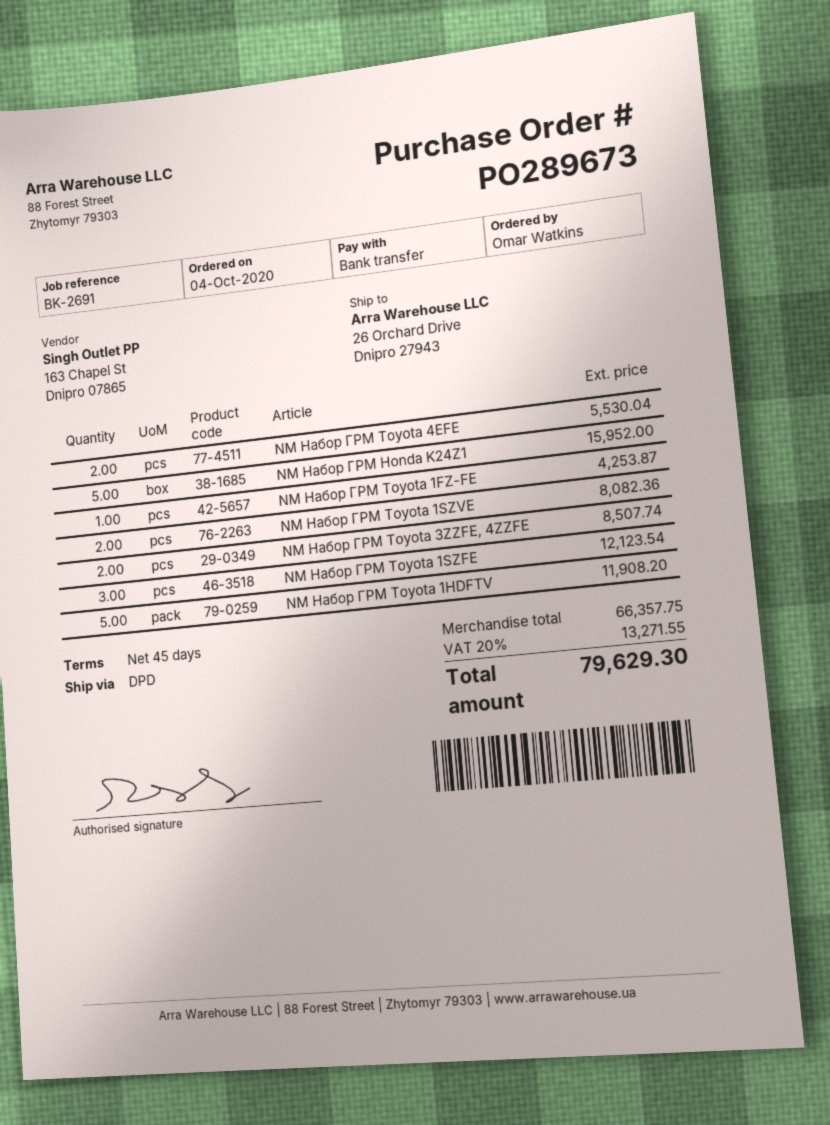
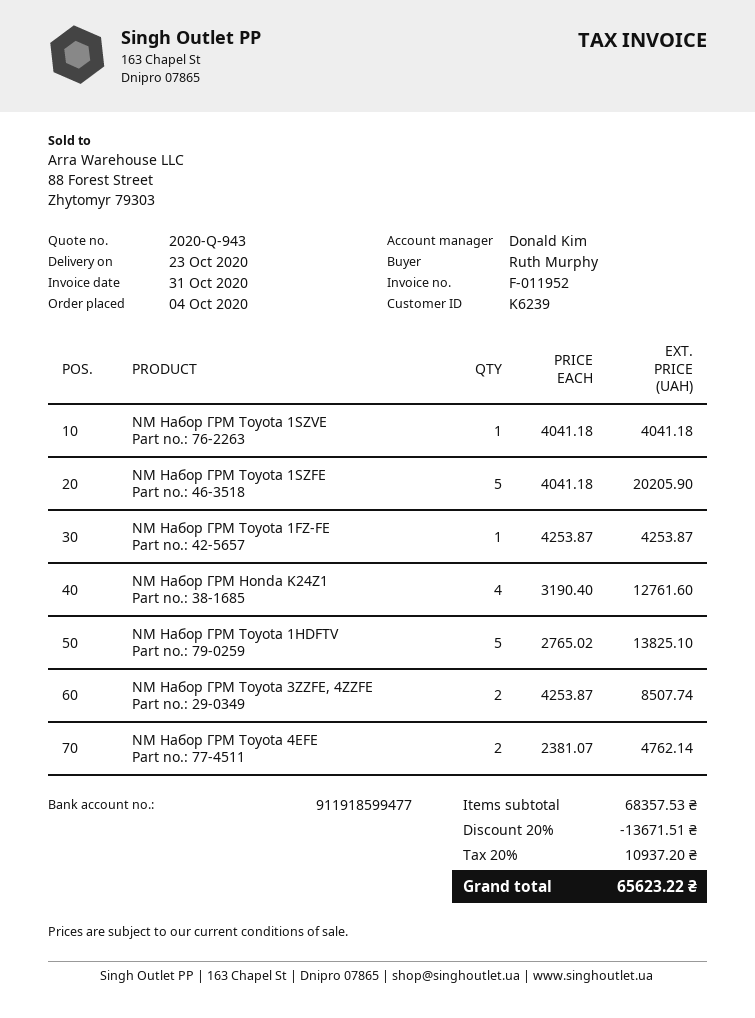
ordered by: Omar Watkins -> Ruth Murphy
NM Набор ГРМ Toyota 4EFE: 2 for 5530.04 -> 2 for 4762.14
NM Набор ГРМ Honda K24Z1: 5 for 15952.00 -> 4 for 12761.60
NM Набор ГРМ Toyota 1SZVE: 2 for 8082.36 -> 1 for 4041.18
NM Набор ГРМ Toyota 1SZFE: 3 for 12123.54 -> 5 for 20205.90
NM Набор ГРМ Toyota 1HDFTV: 5 for 11908.20 -> 5 for 13825.10
subtotal: 66357.75 -> 68357.53
discount: none -> 20% = 13671.51
tax: 20% = 13271.55 -> 20% = 10937.20
total: 79629.30 -> 65623.22

